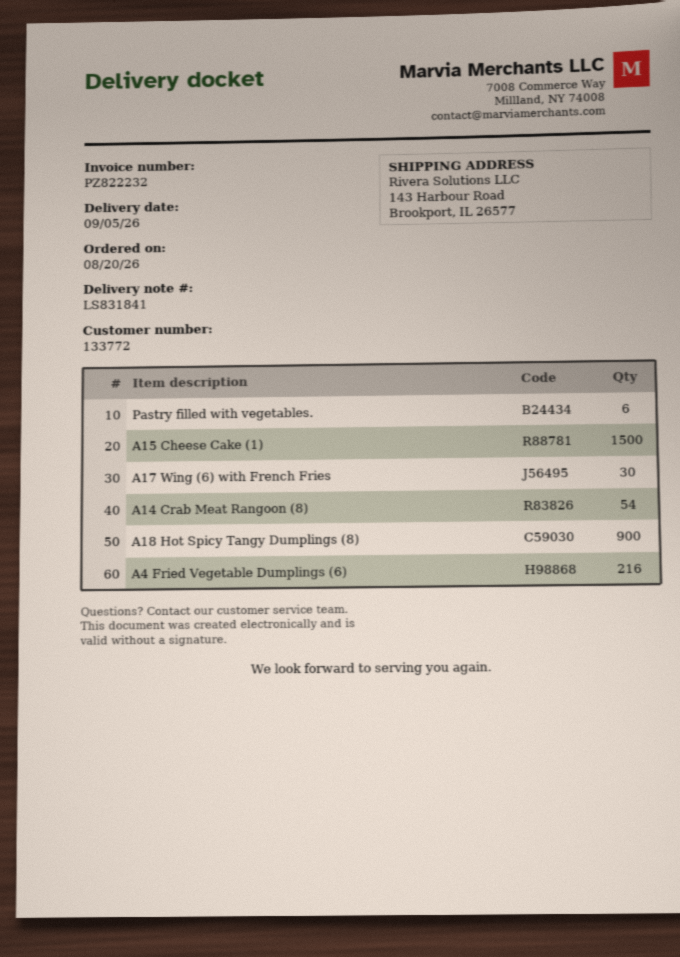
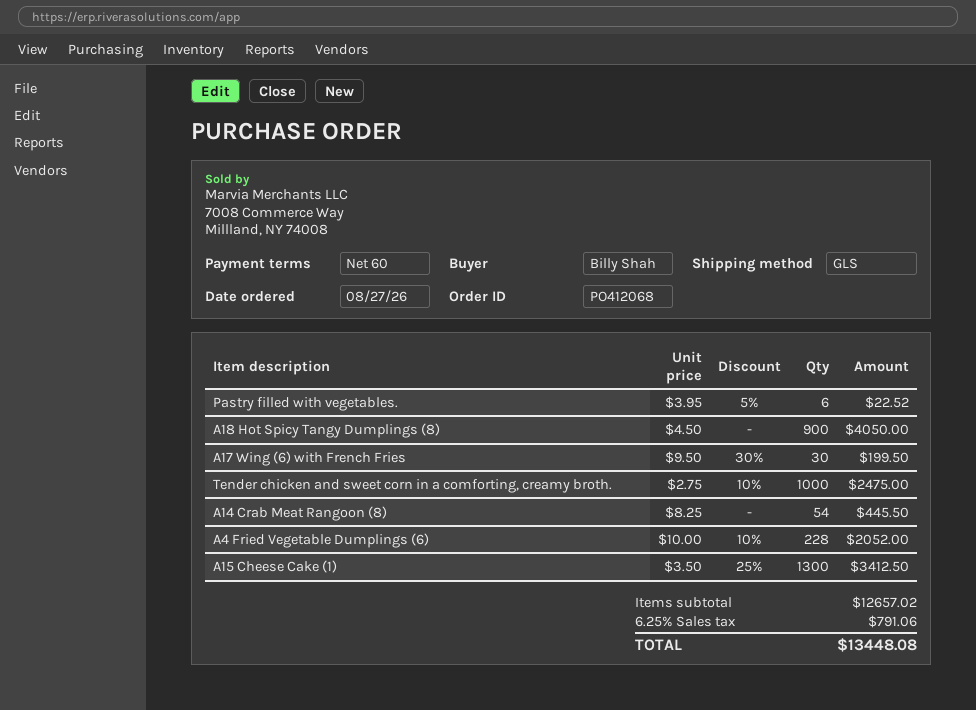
order date: 2026-08-20 -> 2026-08-27
A15 Cheese Cake (1): 1500 -> 1300
A4 Fried Vegetable Dumplings (6): 216 -> 228
Tender chicken and sweet corn in a comforting, creamy broth.: none -> 1000

